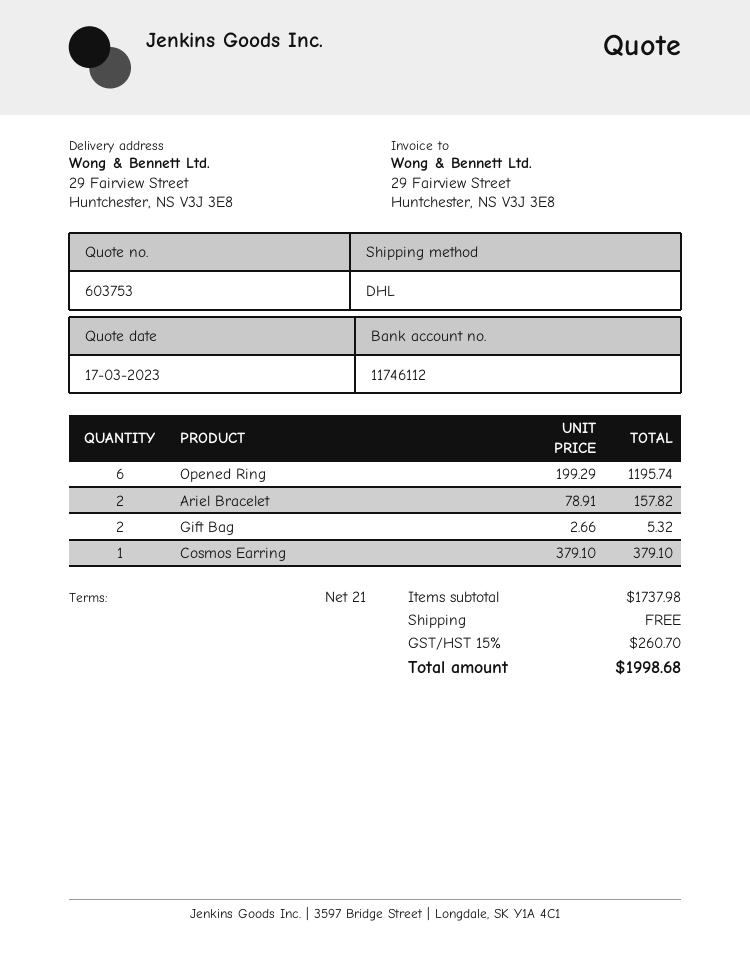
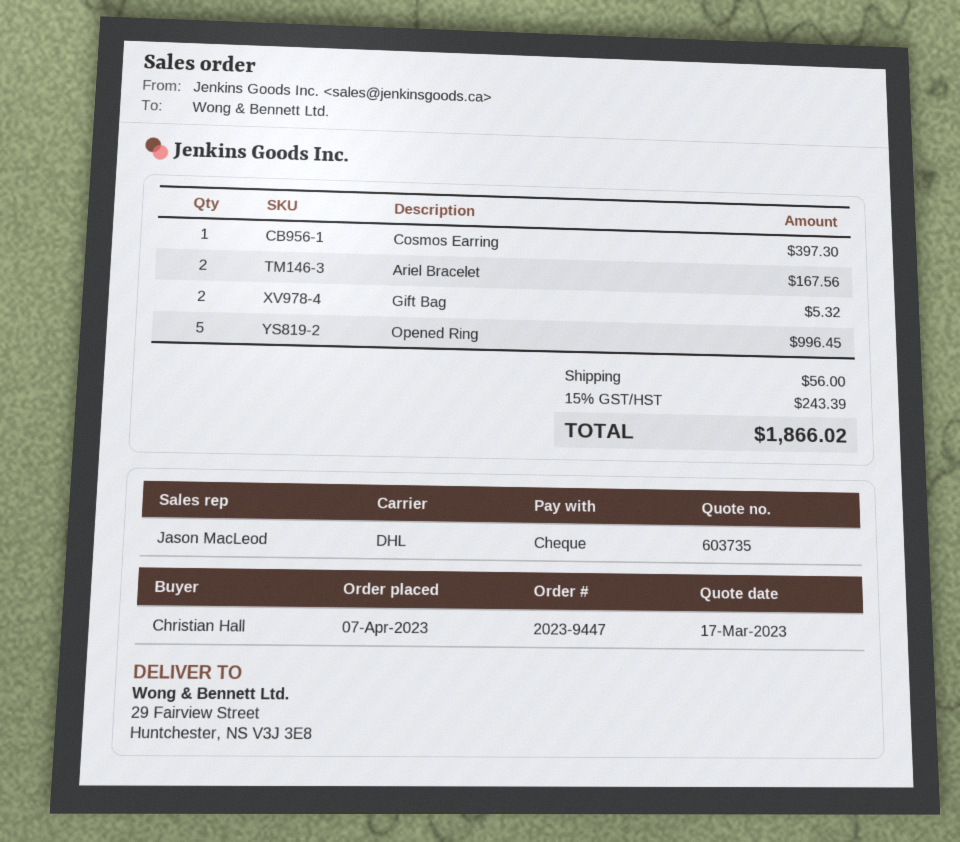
quote number: 603753 -> 603735
Opened Ring: 6 for 1195.74 -> 5 for 996.45
Ariel Bracelet: 2 for 157.82 -> 2 for 167.56
Cosmos Earring: 1 for 379.10 -> 1 for 397.30
shipping: 0.00 -> 56.00
tax: 15% = 260.70 -> 15% = 243.39
total: 1998.68 -> 1866.02

